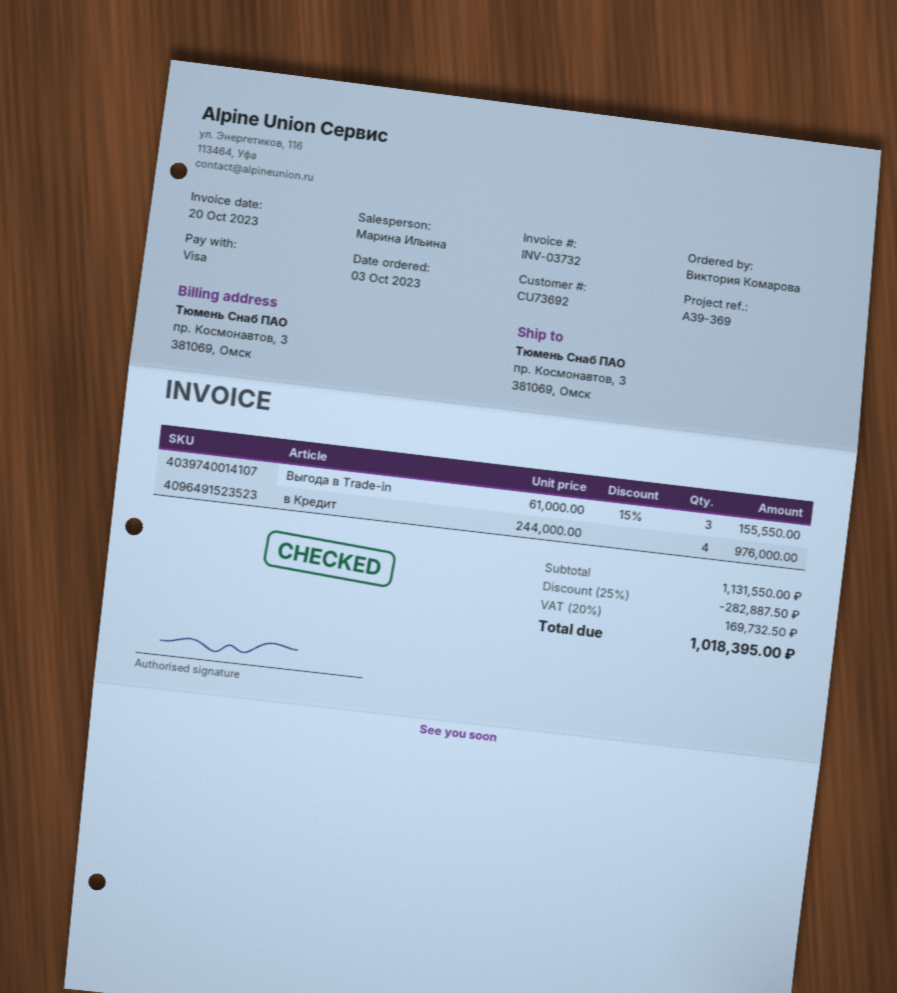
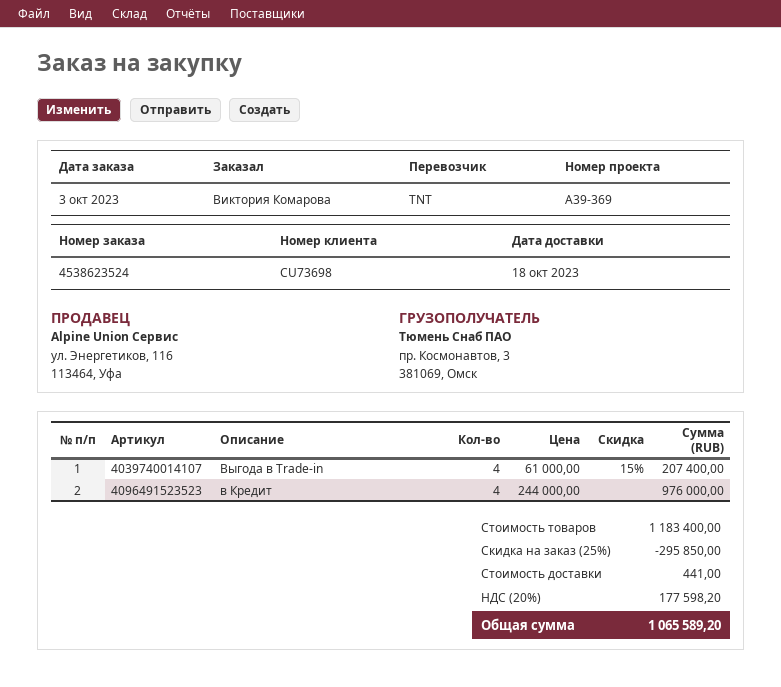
customer number: CU73692 -> CU73698
Выгода в Trade-in: 3 x 61000.00 - 15% = 155550.00 -> 4 x 61000.00 - 15% = 207400.00
subtotal: 1131550.00 -> 1183400.00
discount: 25% = 282887.50 -> 25% = 295850.00
shipping: none -> 441.00
tax: 20% = 169732.50 -> 20% = 177598.20
total: 1018395.00 -> 1065589.20

